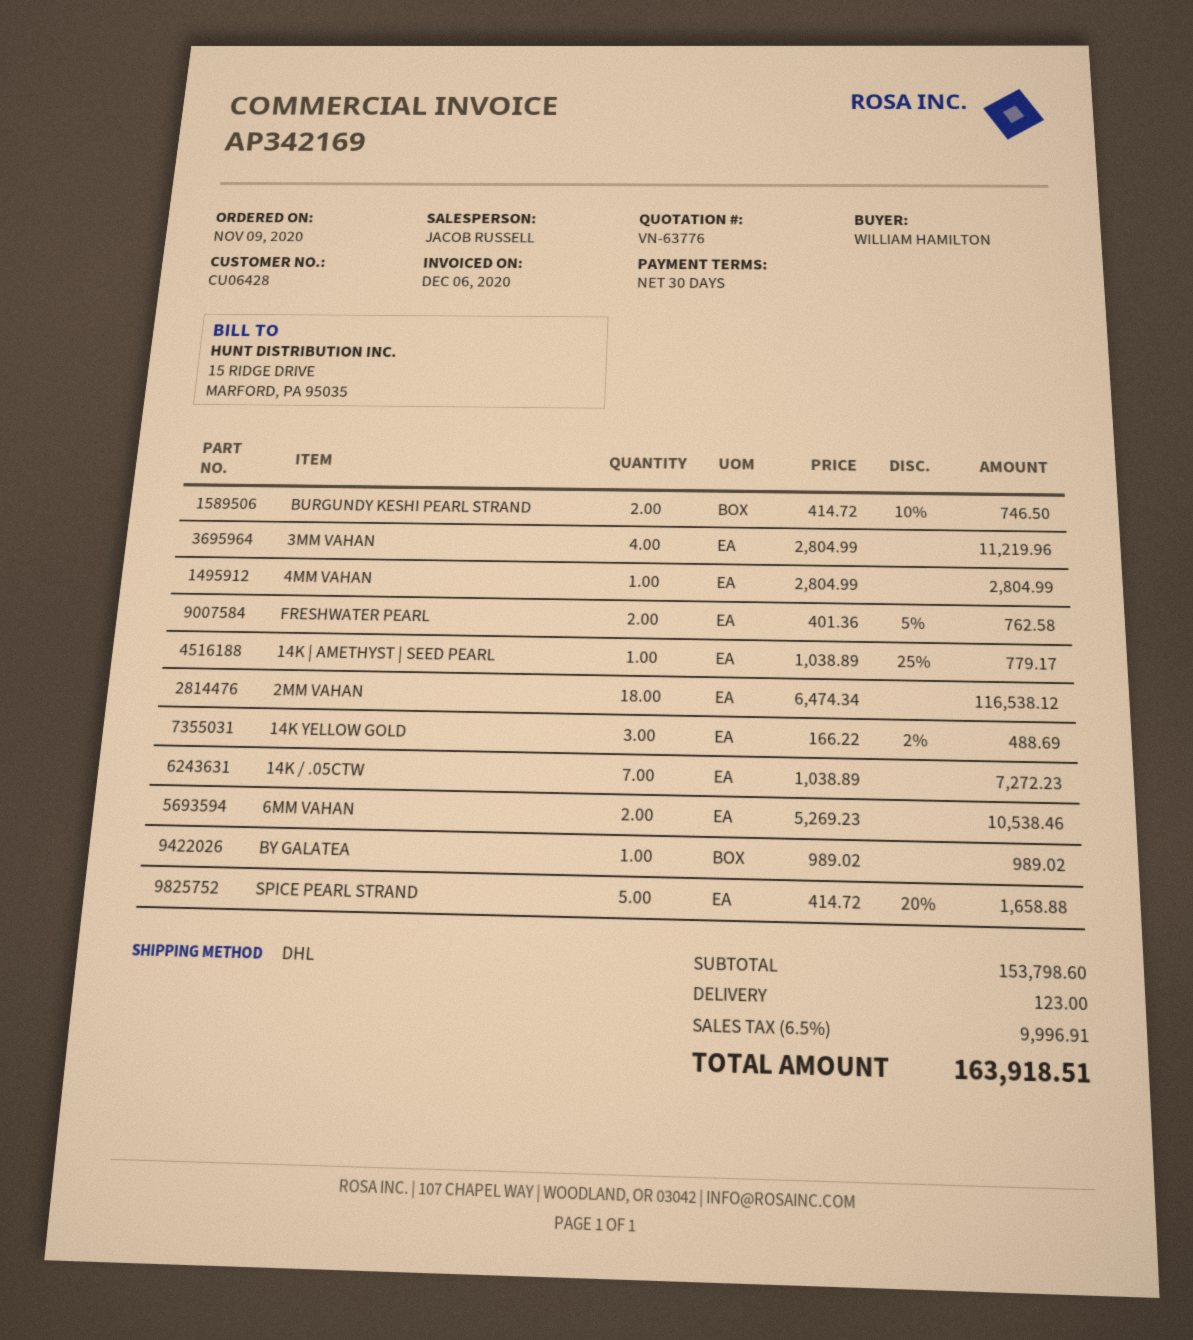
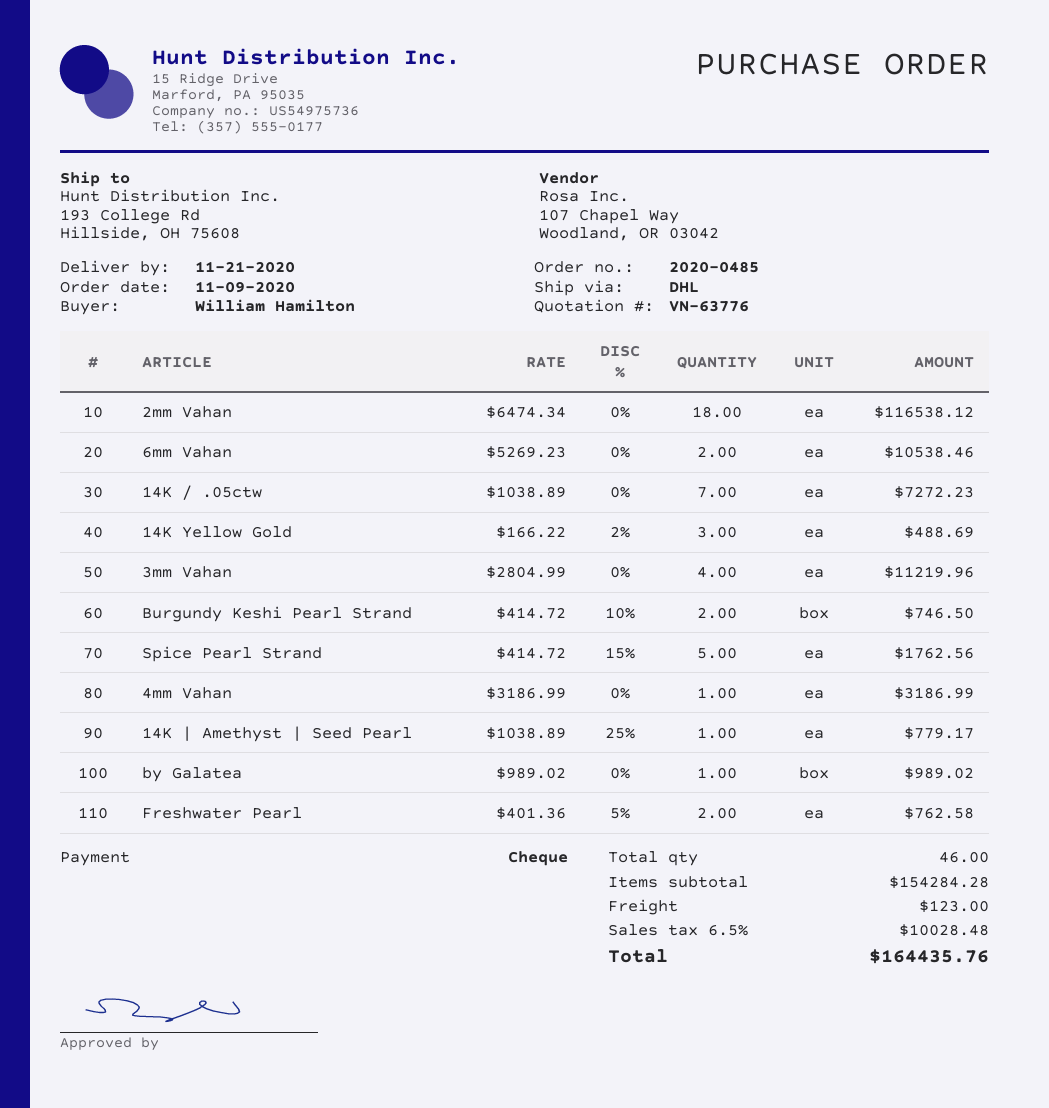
4MM VAHAN: 1 x 2804.99 = 2804.99 -> 1 x 3186.99 = 3186.99
SPICE PEARL STRAND: 5 x 414.72 - 20% = 1658.88 -> 5 x 414.72 - 15% = 1762.56
subtotal: 153798.60 -> 154284.28
tax: 6.5% = 9996.91 -> 6.5% = 10028.48
total: 163918.51 -> 164435.76

